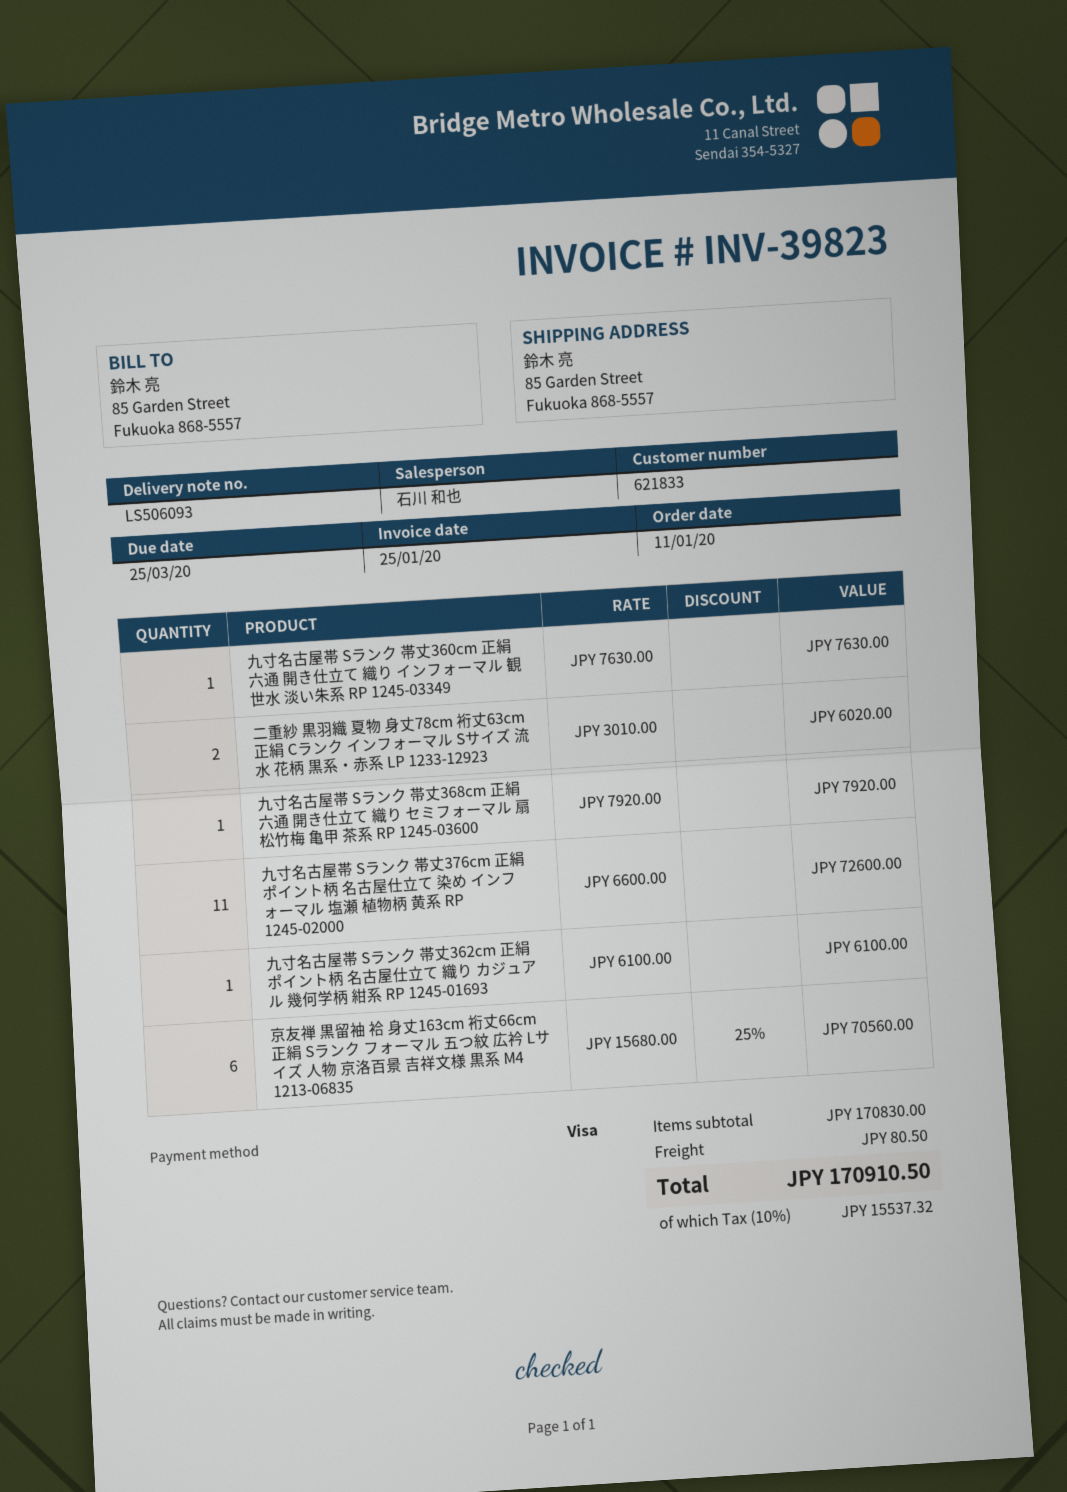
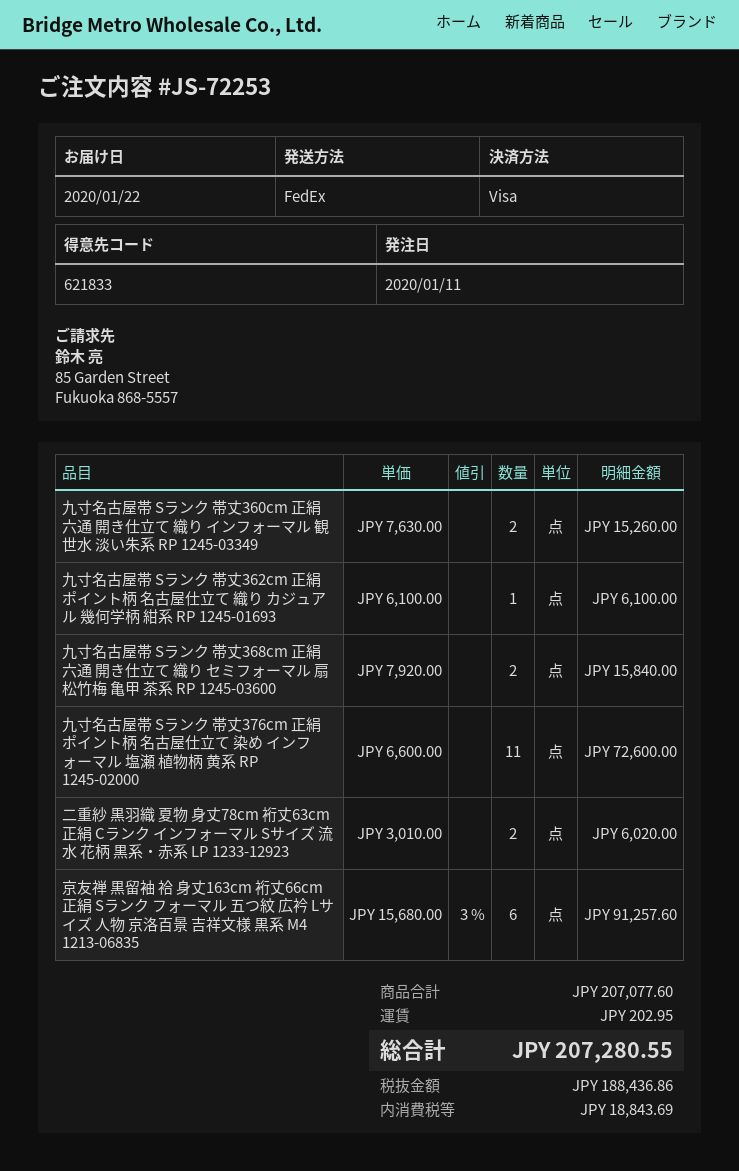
九寸名古屋帯 Sランク 帯丈360cm 正絹 六通 開き仕立て 織り インフォーマル 観世水 淡い朱系 RP 1245-03349: 1 x 7630.00 = 7630.00 -> 2 x 7630.00 = 15260.00
九寸名古屋帯 Sランク 帯丈368cm 正絹 六通 開き仕立て 織り セミフォーマル 扇 松竹梅 亀甲 茶系 RP 1245-03600: 1 x 7920.00 = 7920.00 -> 2 x 7920.00 = 15840.00
京友禅 黒留袖 袷 身丈163cm 裄丈66cm 正絹 Sランク フォーマル 五つ紋 広衿 Lサイズ 人物 京洛百景 吉祥文様 黒系 M4 1213-06835: 6 x 15680.00 - 25% = 70560.00 -> 6 x 15680.00 - 3% = 91257.60
subtotal: 170830.00 -> 207077.60
shipping: 80.50 -> 202.95
tax: 15537.32 -> 18843.69
total: 170910.50 -> 207280.55

